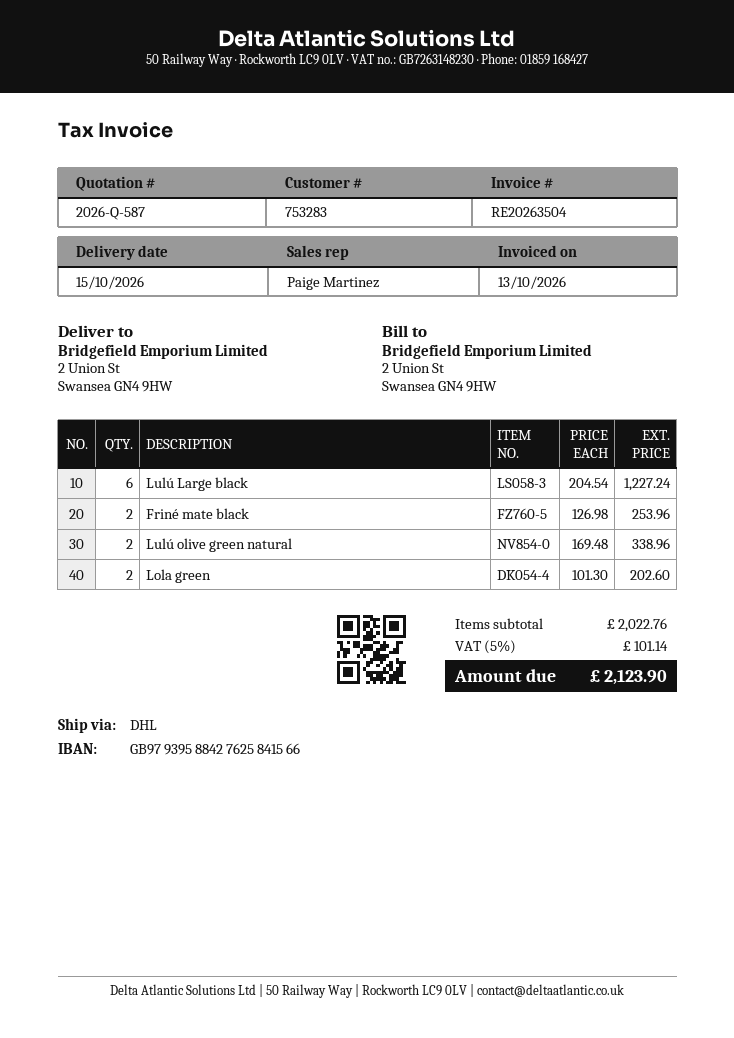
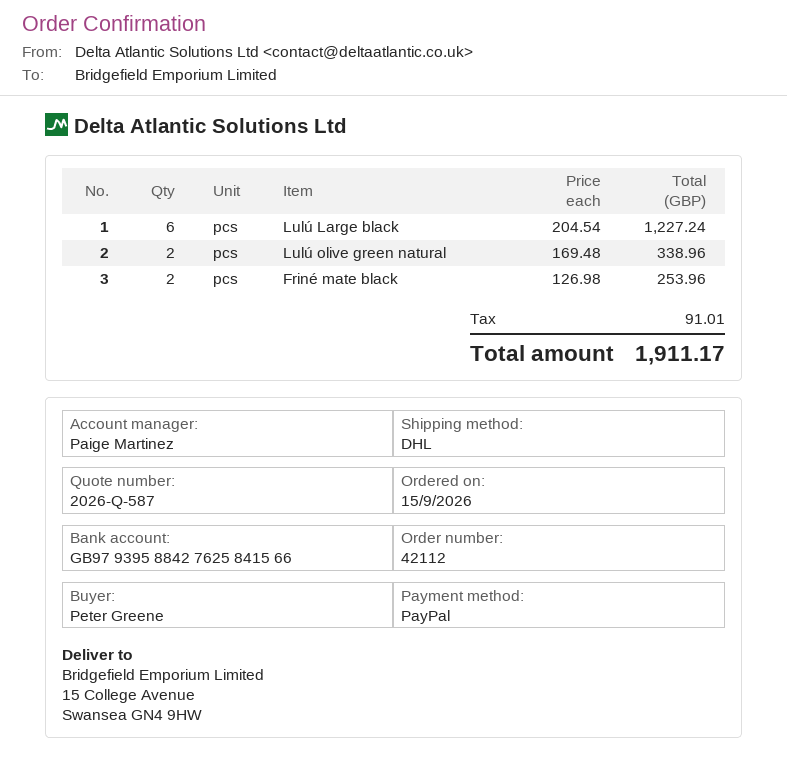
ship to: 2 Union St, Swansea GN4 9HW -> 15 College Avenue, Swansea GN4 9HW
Lola green: 2 x 101.30 = 202.60 -> none
tax: 101.14 -> 91.01
total: 2123.90 -> 1911.17

